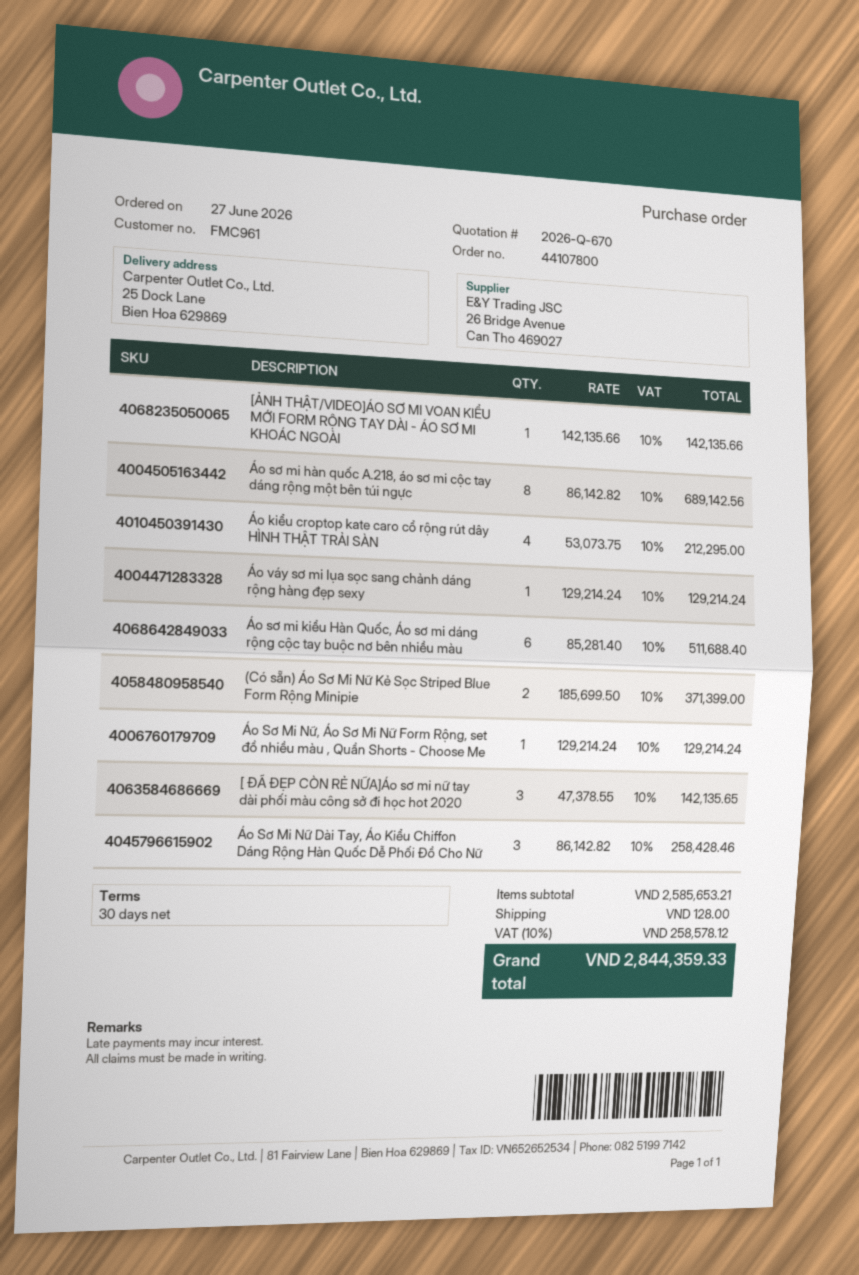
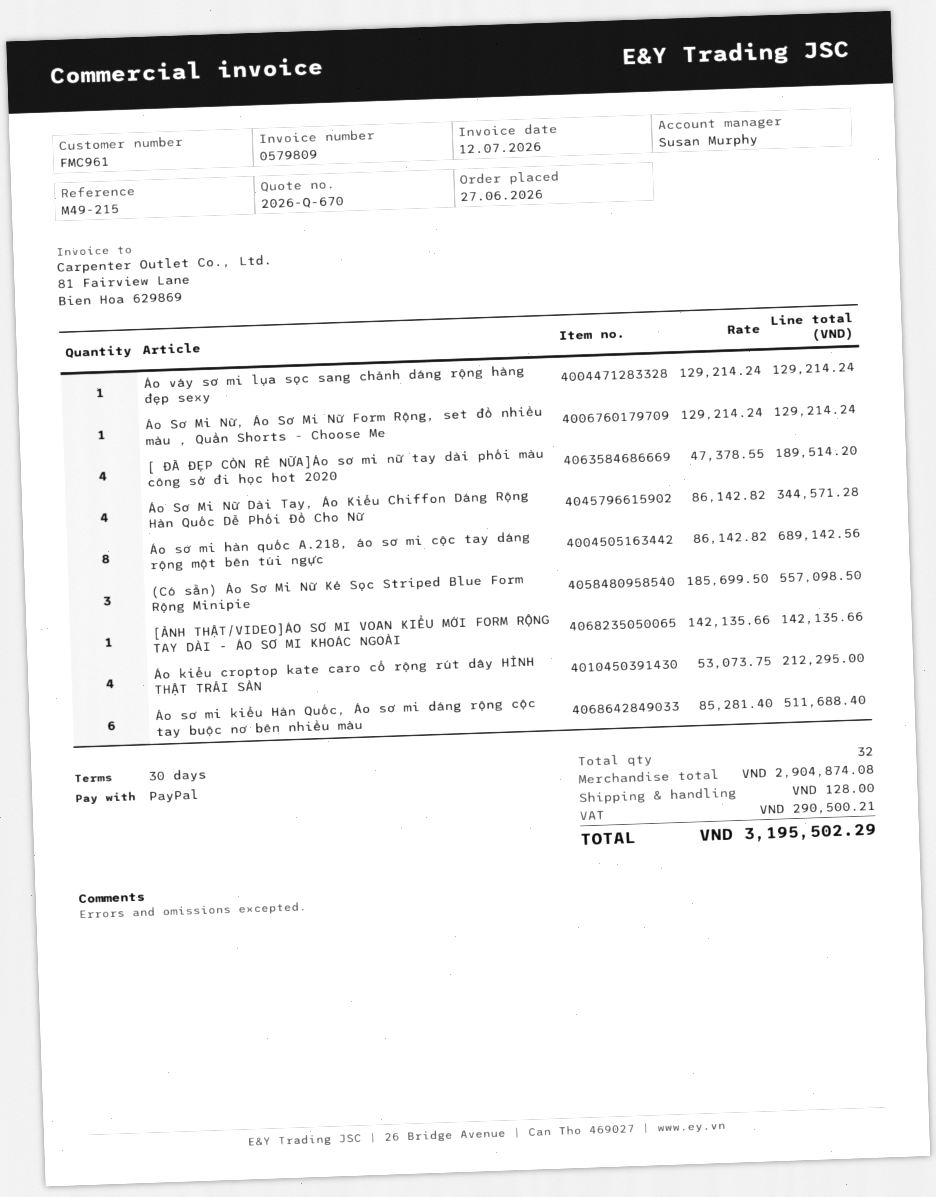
(Có sẵn) Áo Sơ Mi Nữ Kẻ Sọc Striped Blue Form Rộng Minipie: 2 x 185699.50 = 371399.00 -> 3 x 185699.50 = 557098.50
[ ĐÃ ĐẸP CÒN RẺ NỮA]Áo sơ mi nữ tay dài phối màu công sở đi học hot 2020: 3 x 47378.55 = 142135.65 -> 4 x 47378.55 = 189514.20
Áo Sơ Mi Nữ Dài Tay, Áo Kiểu Chiffon Dáng Rộng Hàn Quốc Dễ Phối Đồ Cho Nữ: 3 x 86142.82 = 258428.46 -> 4 x 86142.82 = 344571.28
subtotal: 2585653.21 -> 2904874.08
tax: 258578.12 -> 290500.21
total: 2844359.33 -> 3195502.29

